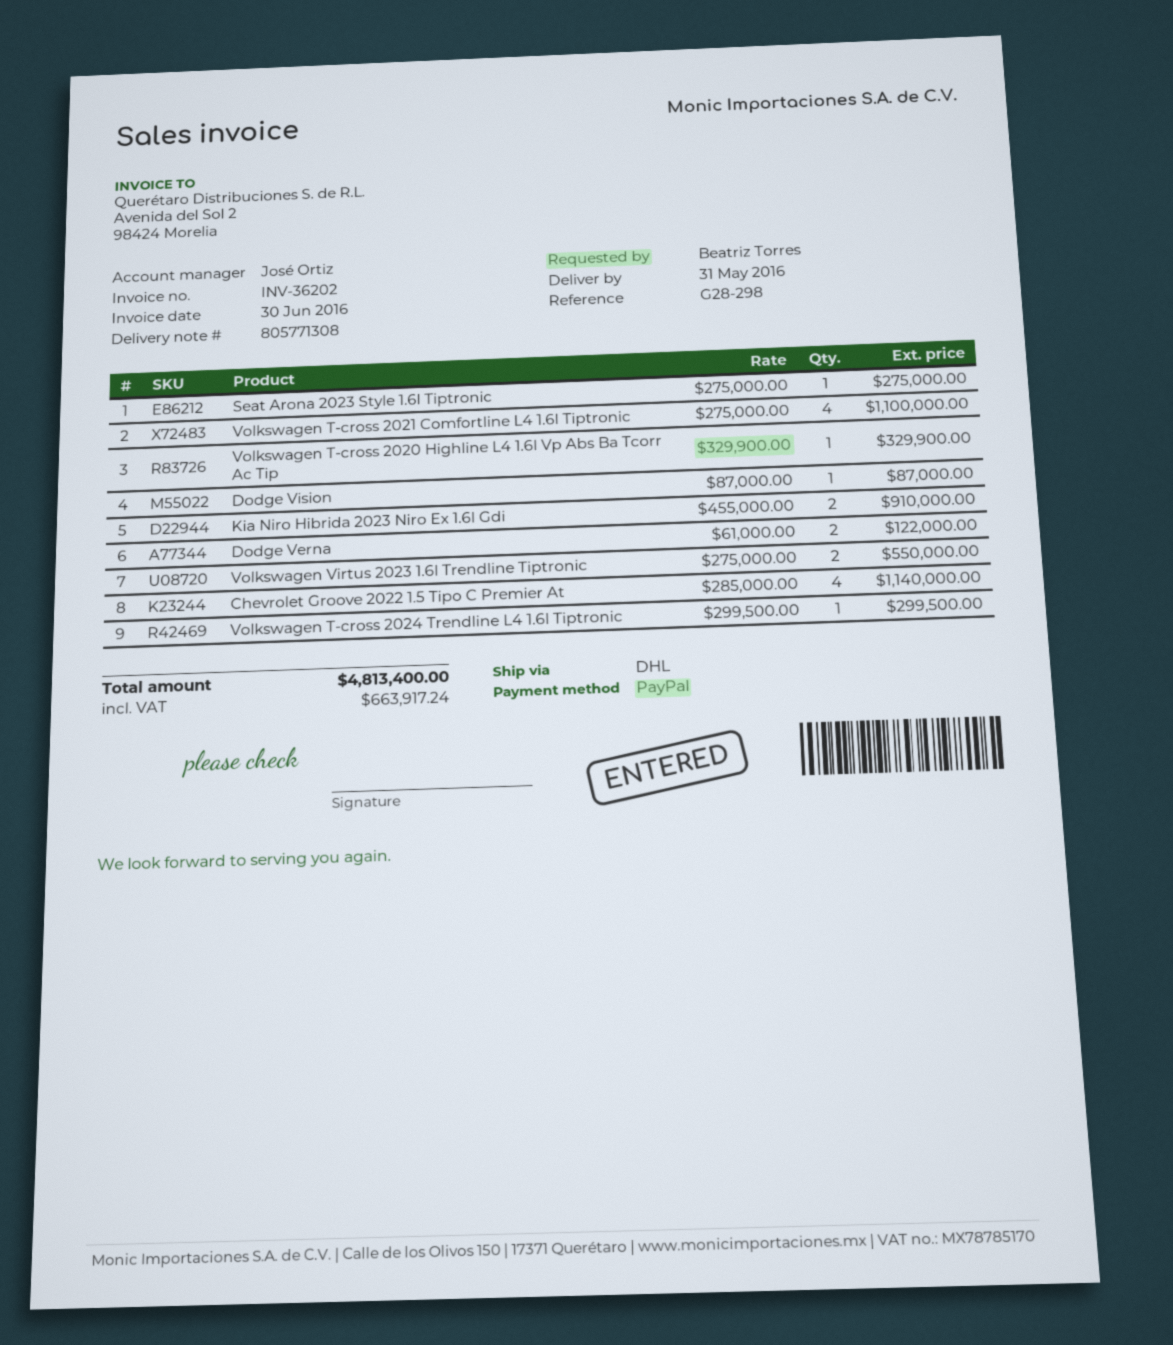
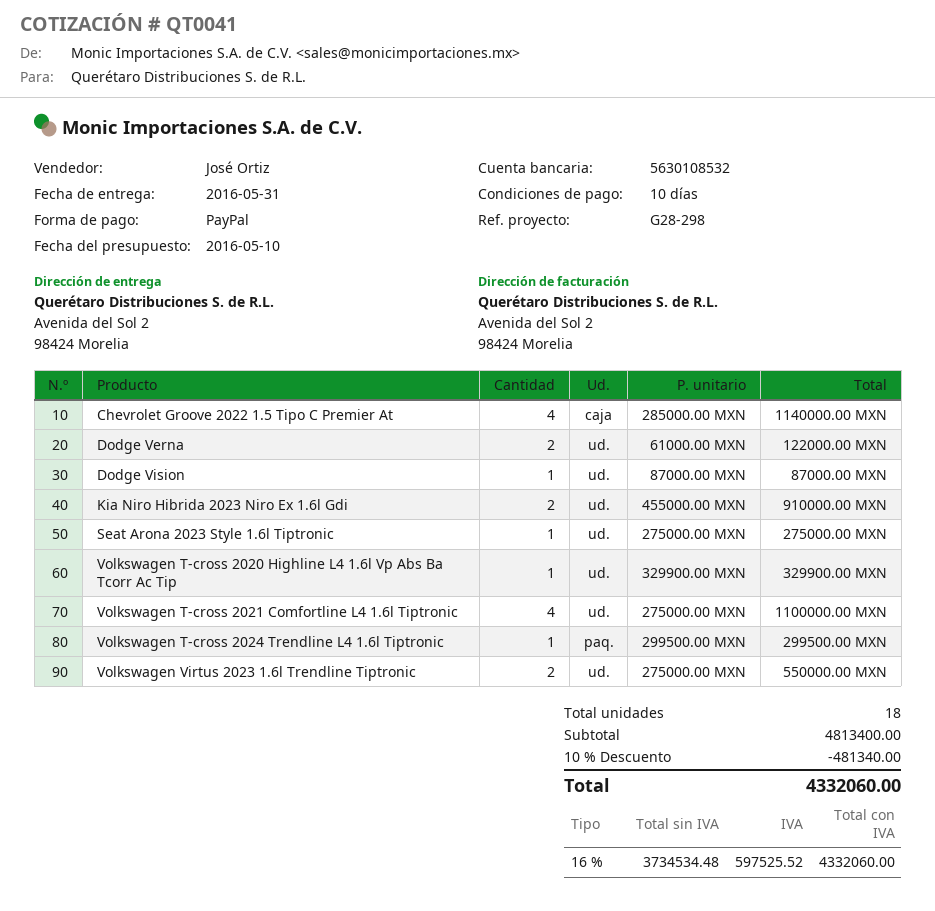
discount: none -> 10% = 481340.00
tax: 663917.24 -> 597525.52
total: 4813400.00 -> 4332060.00

